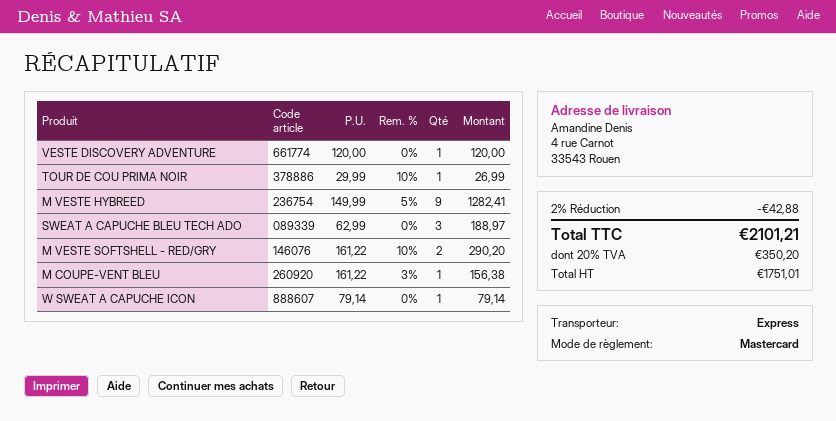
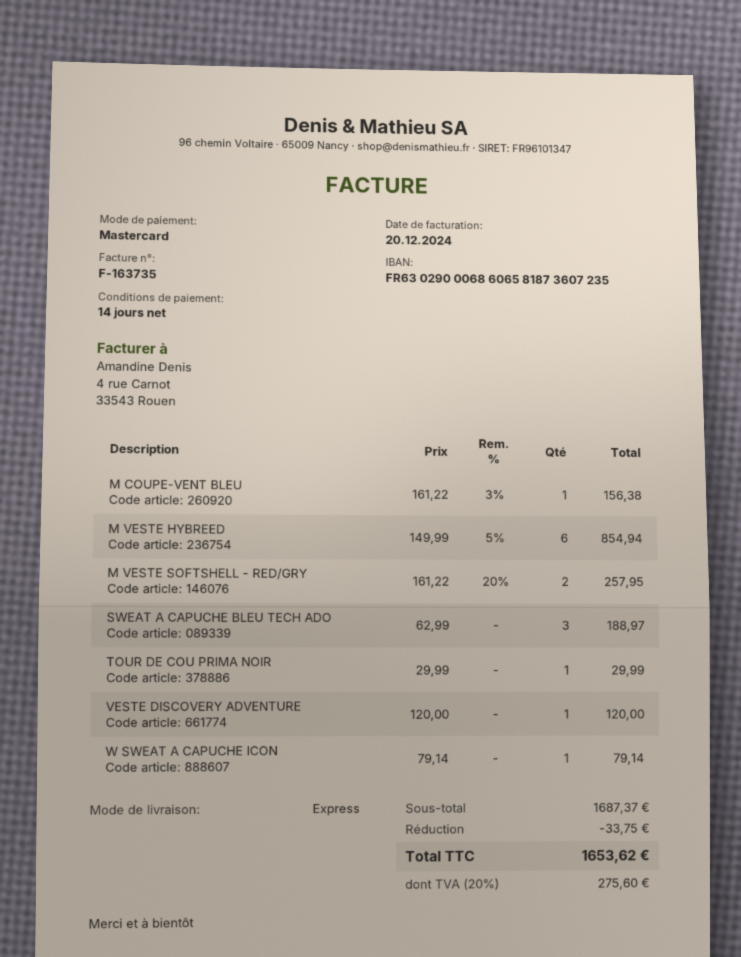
TOUR DE COU PRIMA NOIR: 1 x 29.99 - 10% = 26.99 -> 1 x 29.99 = 29.99
M VESTE HYBREED: 9 x 149.99 - 5% = 1282.41 -> 6 x 149.99 - 5% = 854.94
M VESTE SOFTSHELL - RED/GRY: 2 x 161.22 - 10% = 290.20 -> 2 x 161.22 - 20% = 257.95
discount: 42.88 -> 33.75
tax: 20% = 350.20 -> 20% = 275.60
total: 2101.21 -> 1653.62

